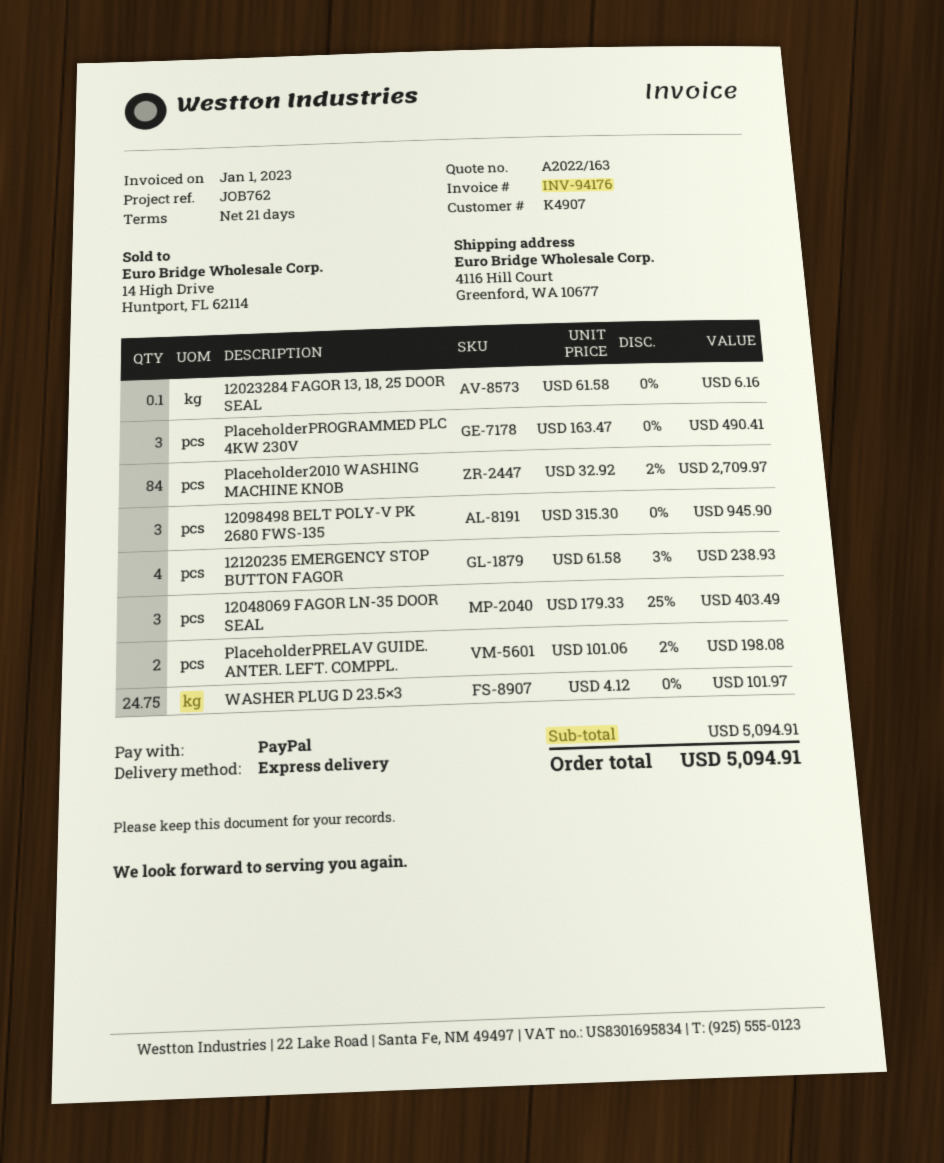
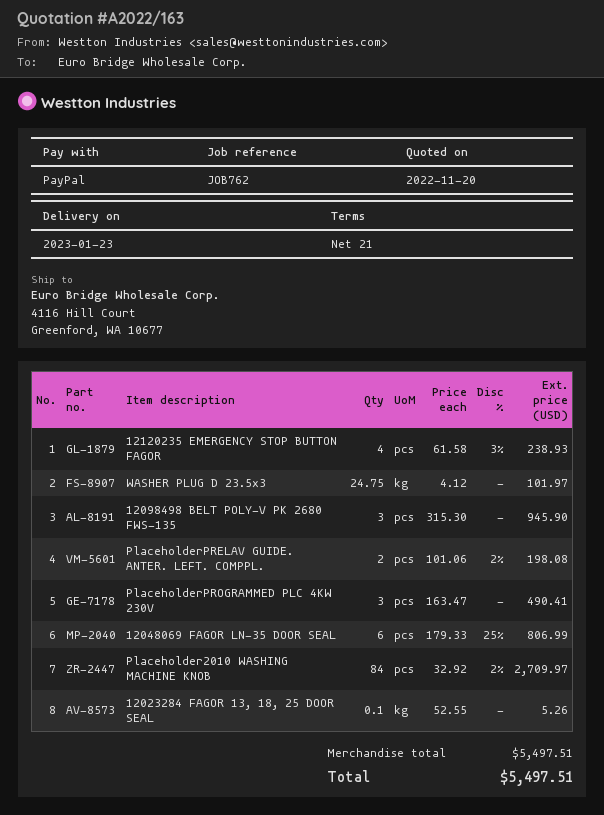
12023284 FAGOR 13, 18, 25 DOOR SEAL: 0.1 x 61.58 = 6.16 -> 0.1 x 52.55 = 5.26
12048069 FAGOR LN-35 DOOR SEAL: 3 x 179.33 - 25% = 403.49 -> 6 x 179.33 - 25% = 806.99
subtotal: 5094.91 -> 5497.51
total: 5094.91 -> 5497.51

